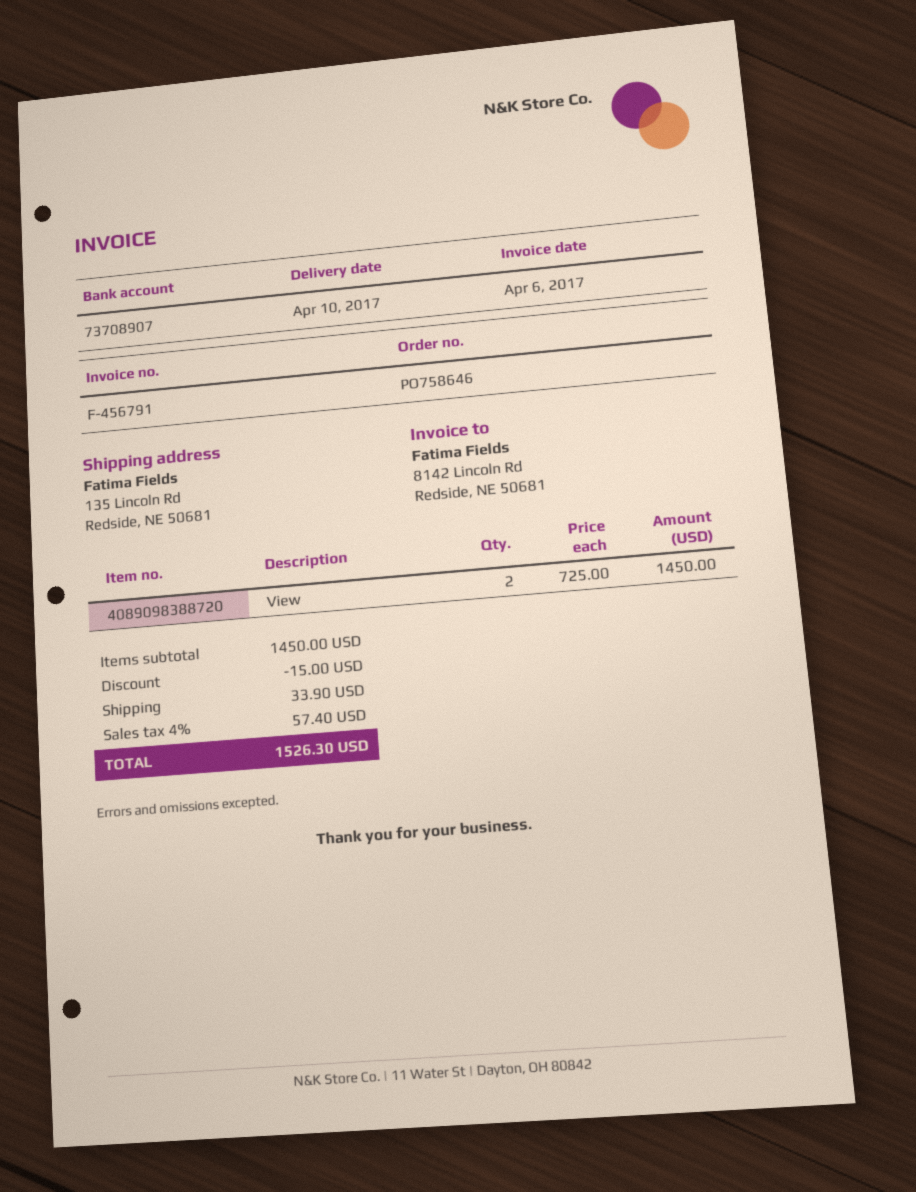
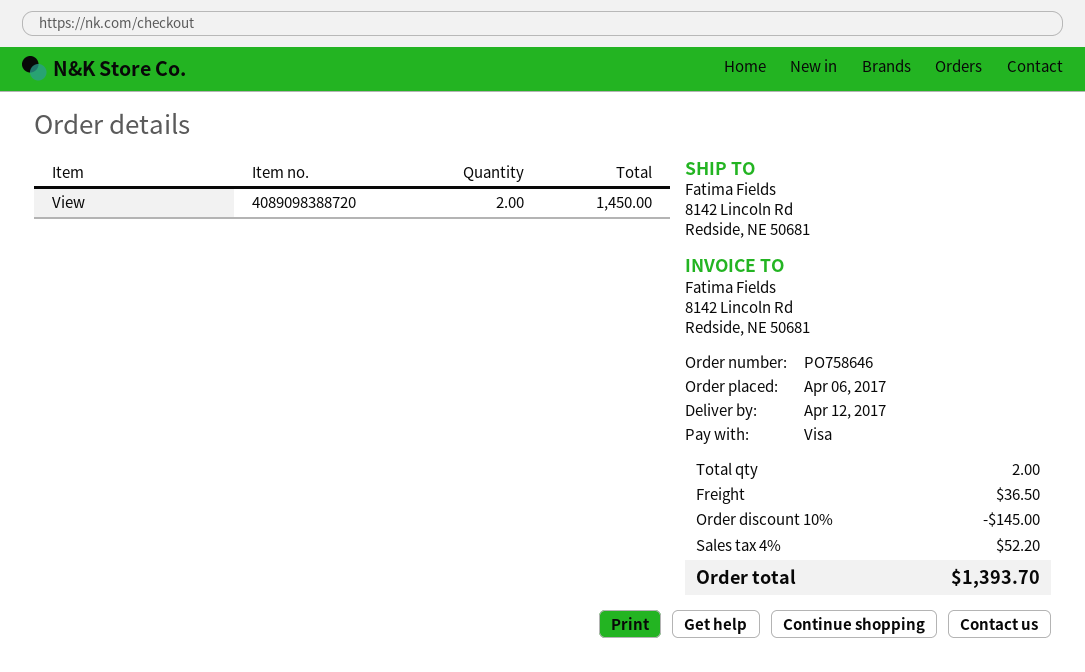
delivery date: 2017-04-10 -> 2017-04-12
ship to: 135 Lincoln Rd, Redside, NE 50681 -> 8142 Lincoln Rd, Redside, NE 50681
discount: 15.00 -> 145.00
shipping: 33.90 -> 36.50
tax: 4% = 57.40 -> 4% = 52.20
total: 1526.30 -> 1393.70

